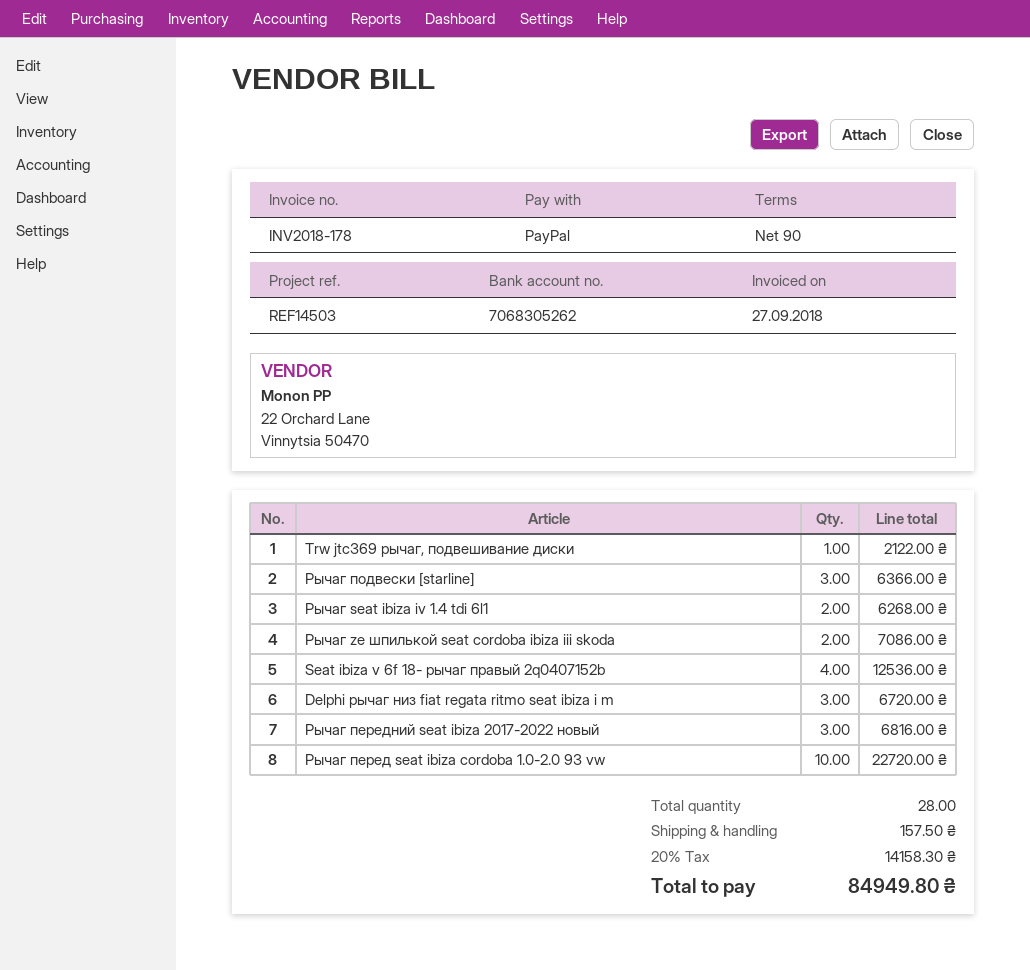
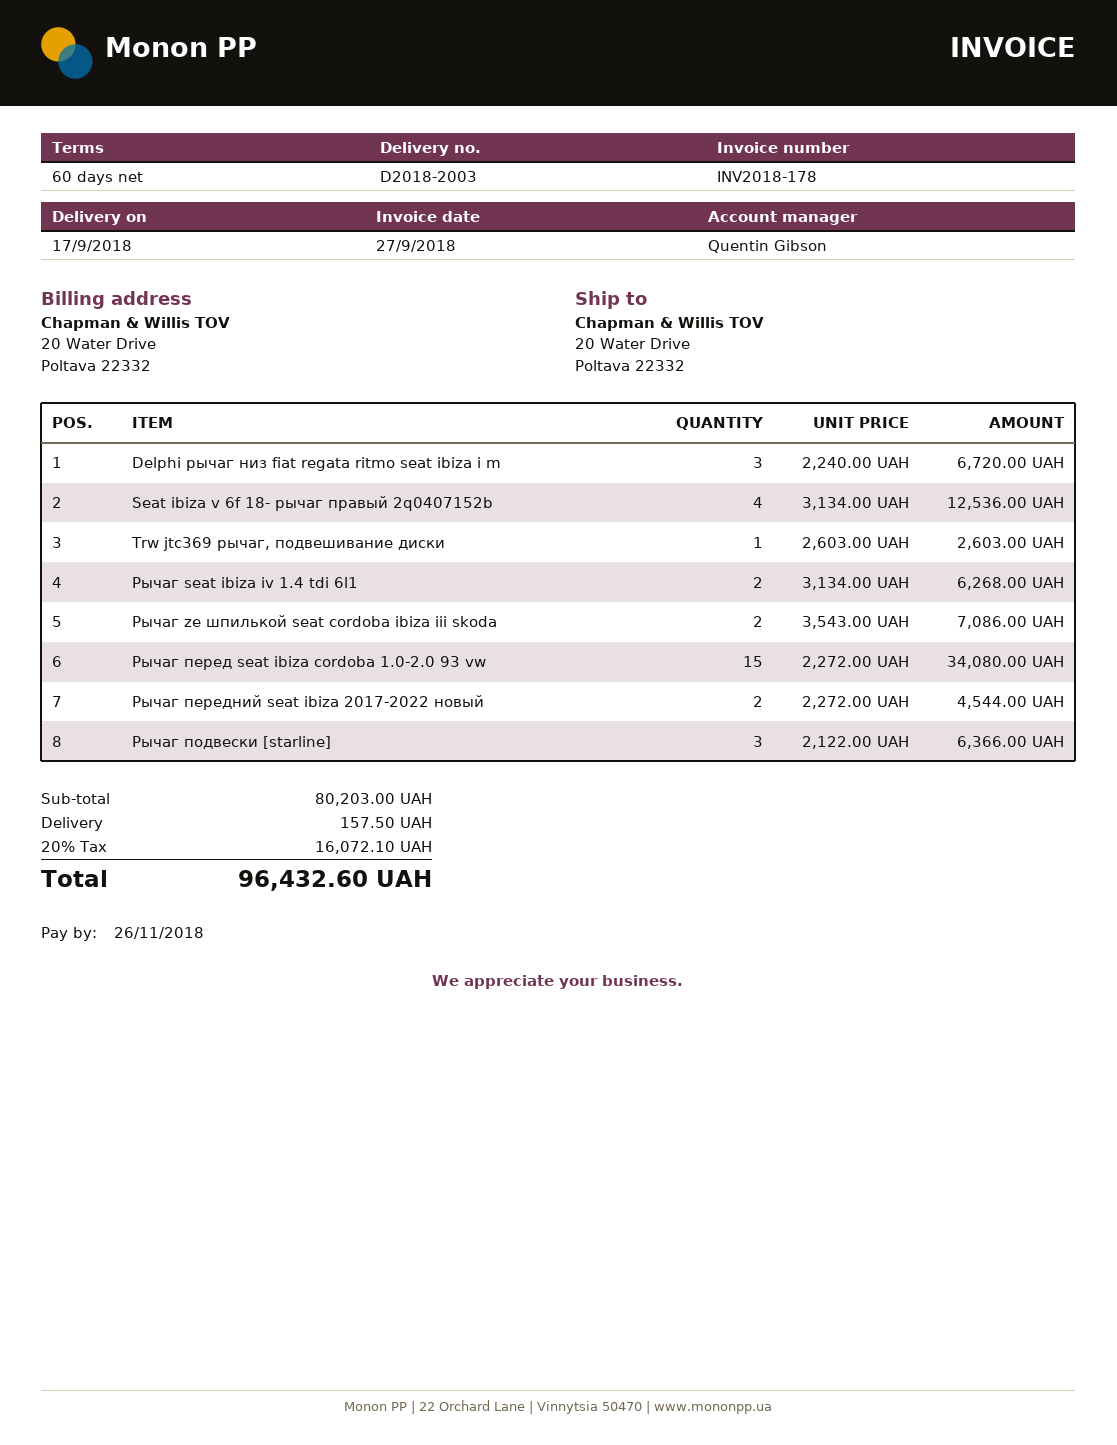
payment terms: 90 days -> 60 days
Trw jtc369 рычаг, подвешивание диски: 1 for 2122.00 -> 1 for 2603.00
Рычаг передний seat ibiza 2017-2022 новый: 3 for 6816.00 -> 2 for 4544.00
Рычаг перед seat ibiza cordoba 1.0-2.0 93 vw: 10 for 22720.00 -> 15 for 34080.00
tax: 20% = 14158.30 -> 20% = 16072.10
total: 84949.80 -> 96432.60

